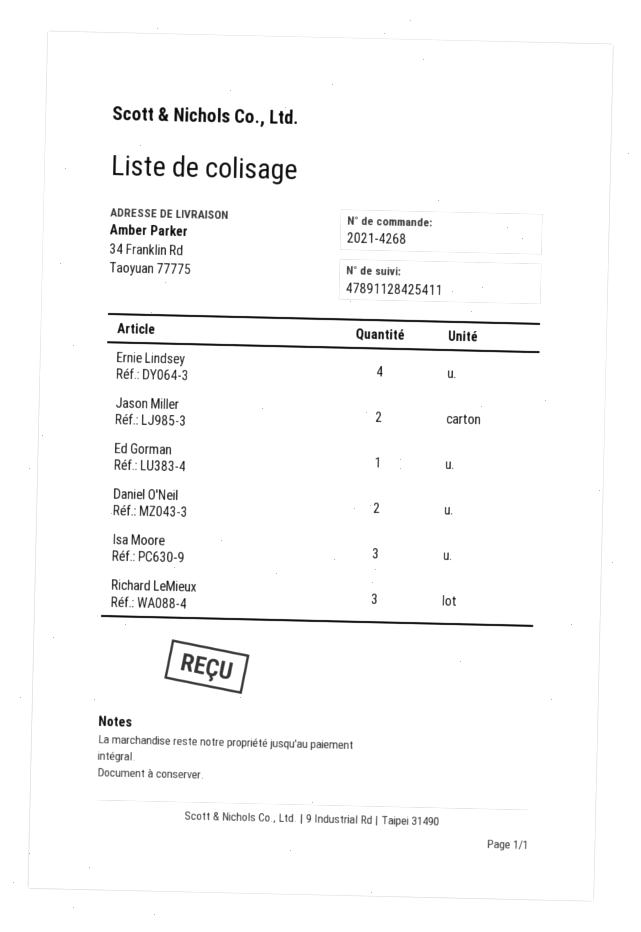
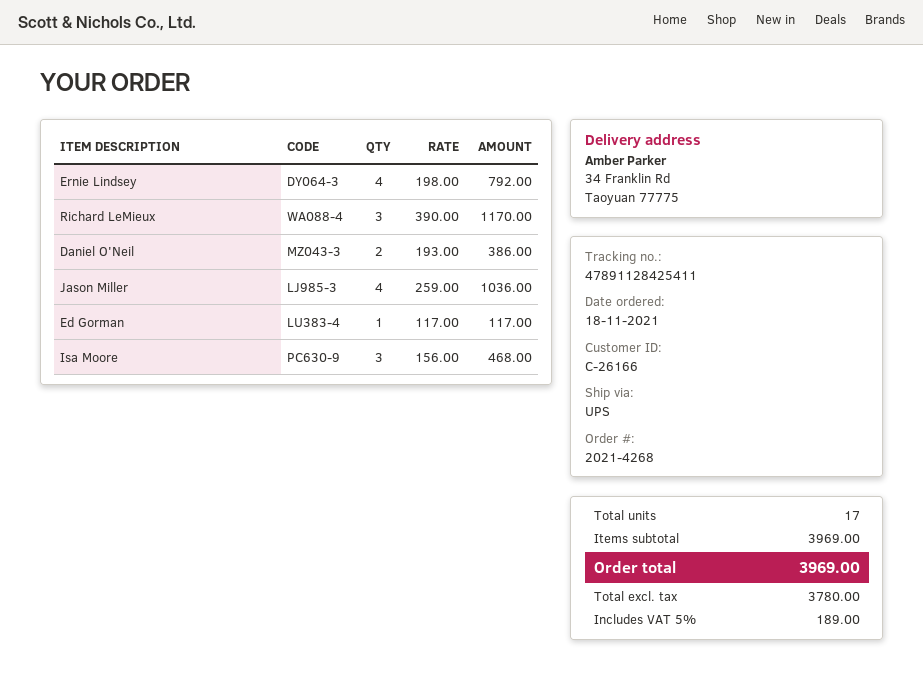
Jason Miller: 2 -> 4

